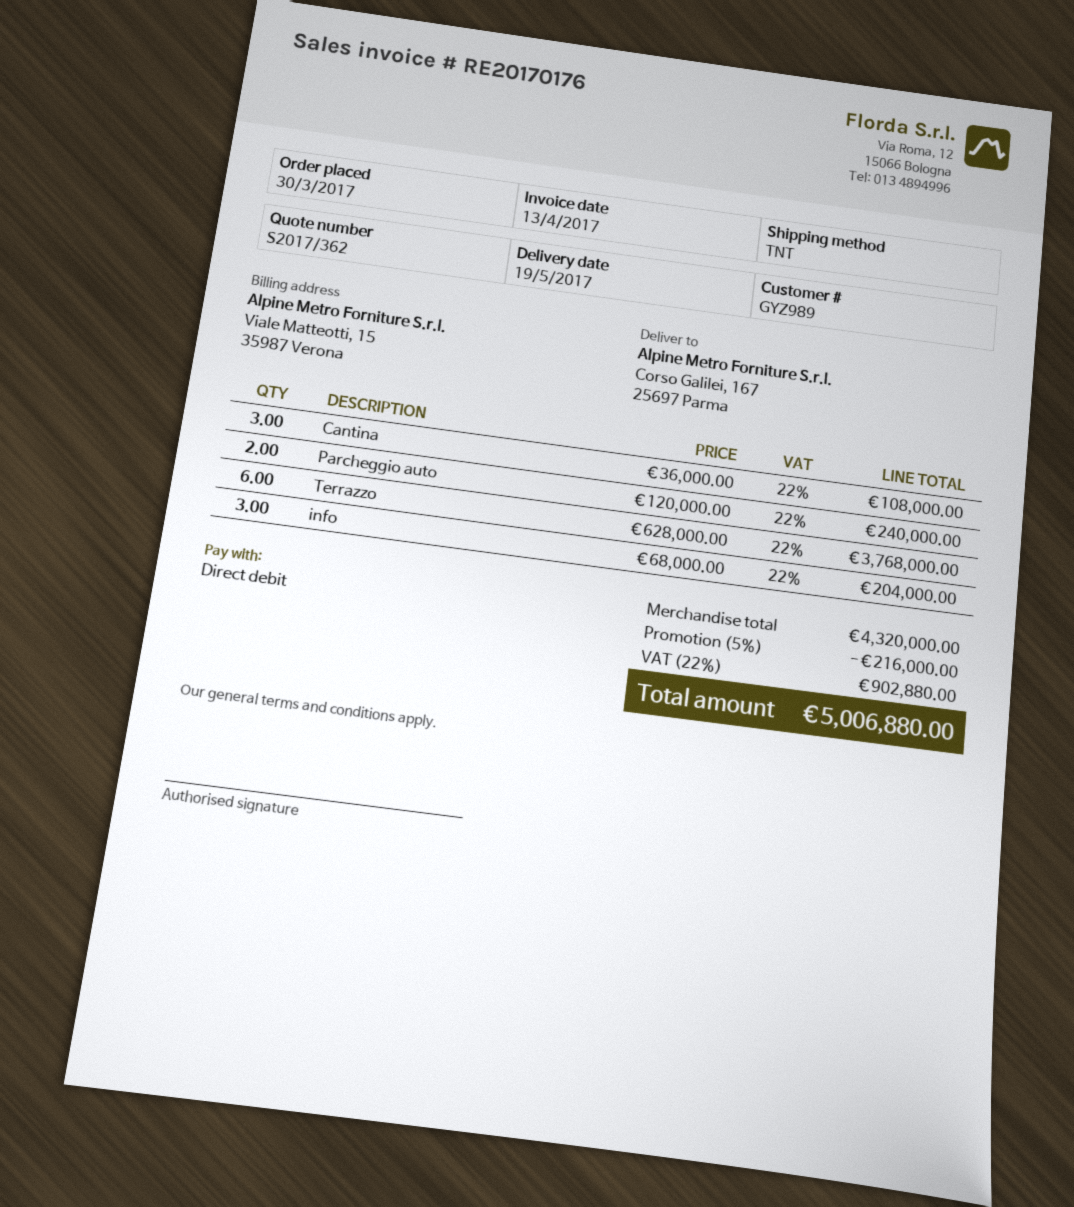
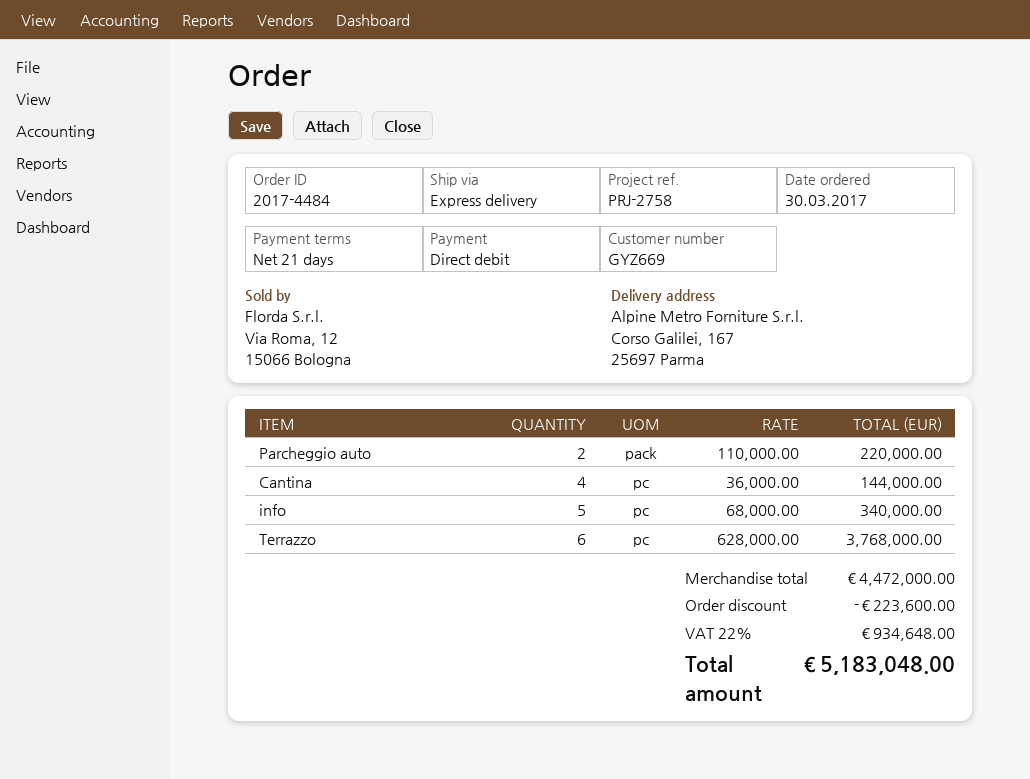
customer number: GYZ989 -> GYZ669
shipping method: TNT -> express
Cantina: 3 x 36000.00 = 108000.00 -> 4 x 36000.00 = 144000.00
Parcheggio auto: 2 x 120000.00 = 240000.00 -> 2 x 110000.00 = 220000.00
info: 3 x 68000.00 = 204000.00 -> 5 x 68000.00 = 340000.00
subtotal: 4320000.00 -> 4472000.00
discount: 216000.00 -> 223600.00
tax: 22% = 902880.00 -> 22% = 934648.00
total: 5006880.00 -> 5183048.00

